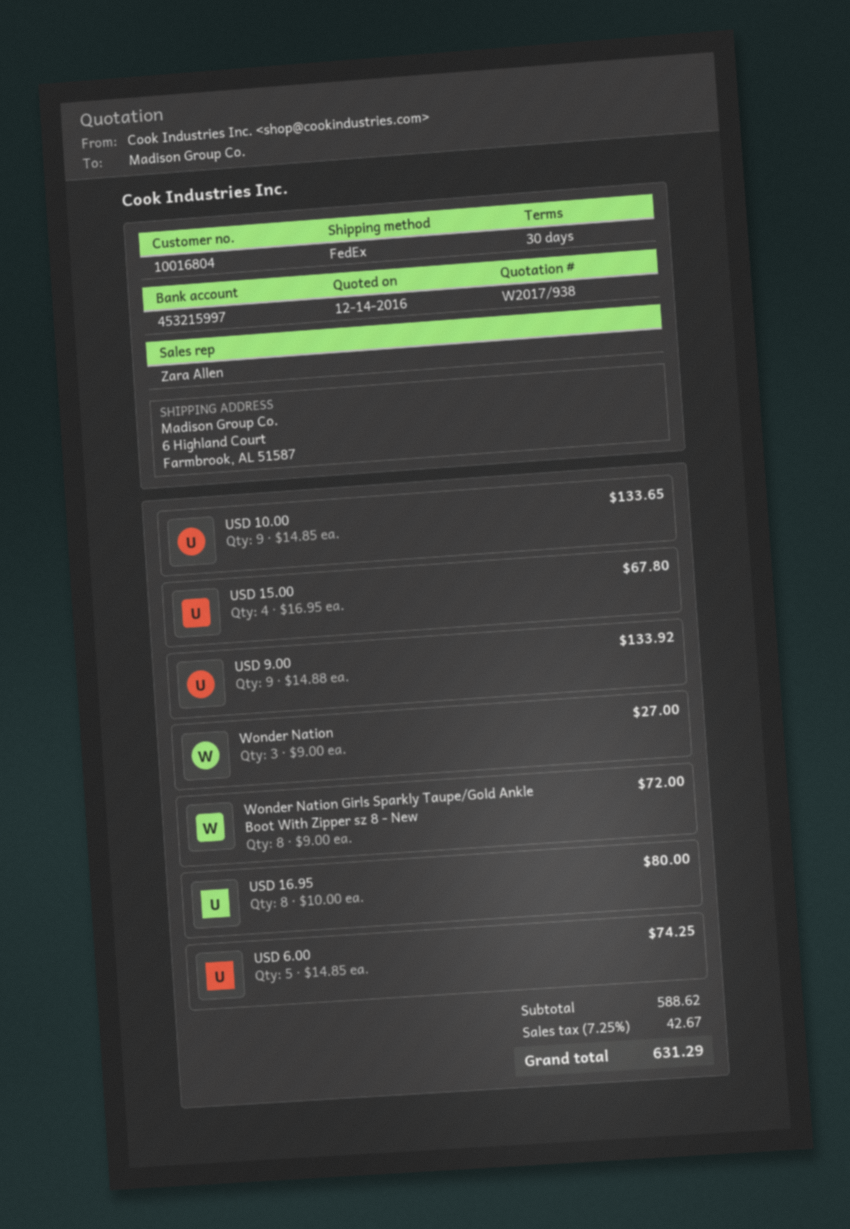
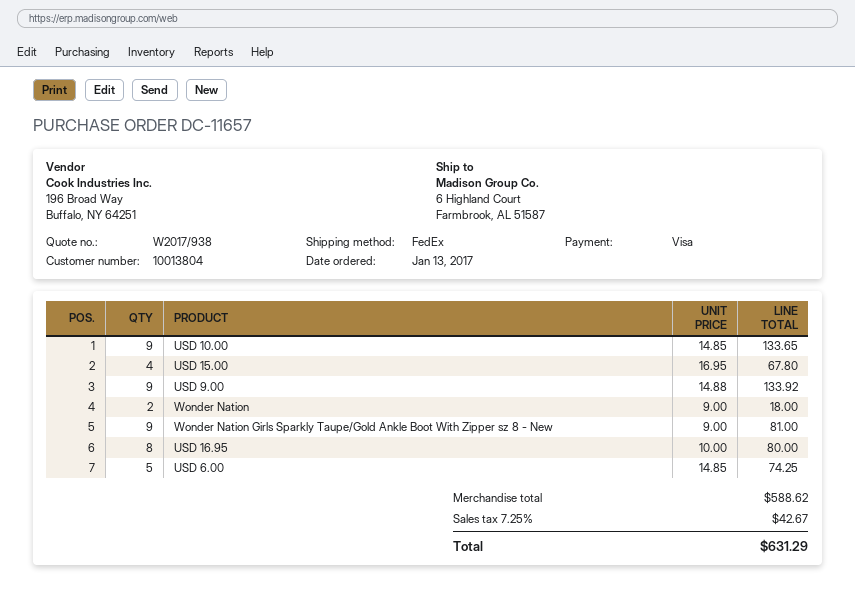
customer number: 10016804 -> 10013804
Wonder Nation: 3 x 9.00 = 27.00 -> 2 x 9.00 = 18.00
Wonder Nation Girls Sparkly Taupe/Gold Ankle Boot With Zipper sz 8 - New: 8 x 9.00 = 72.00 -> 9 x 9.00 = 81.00

